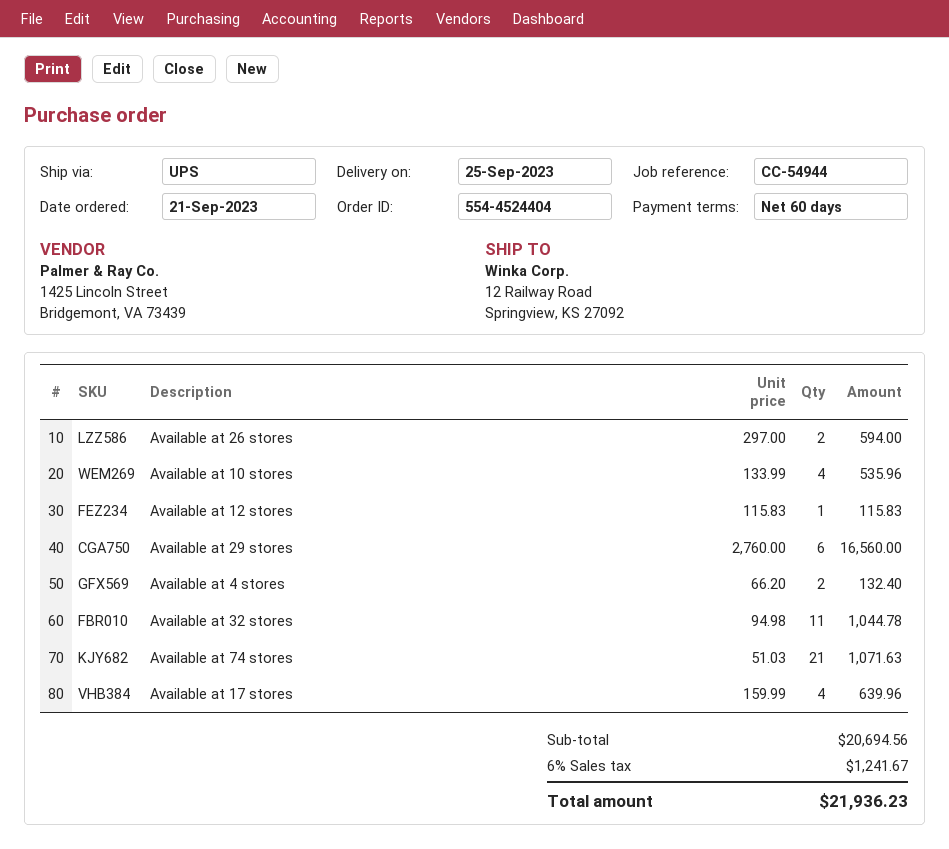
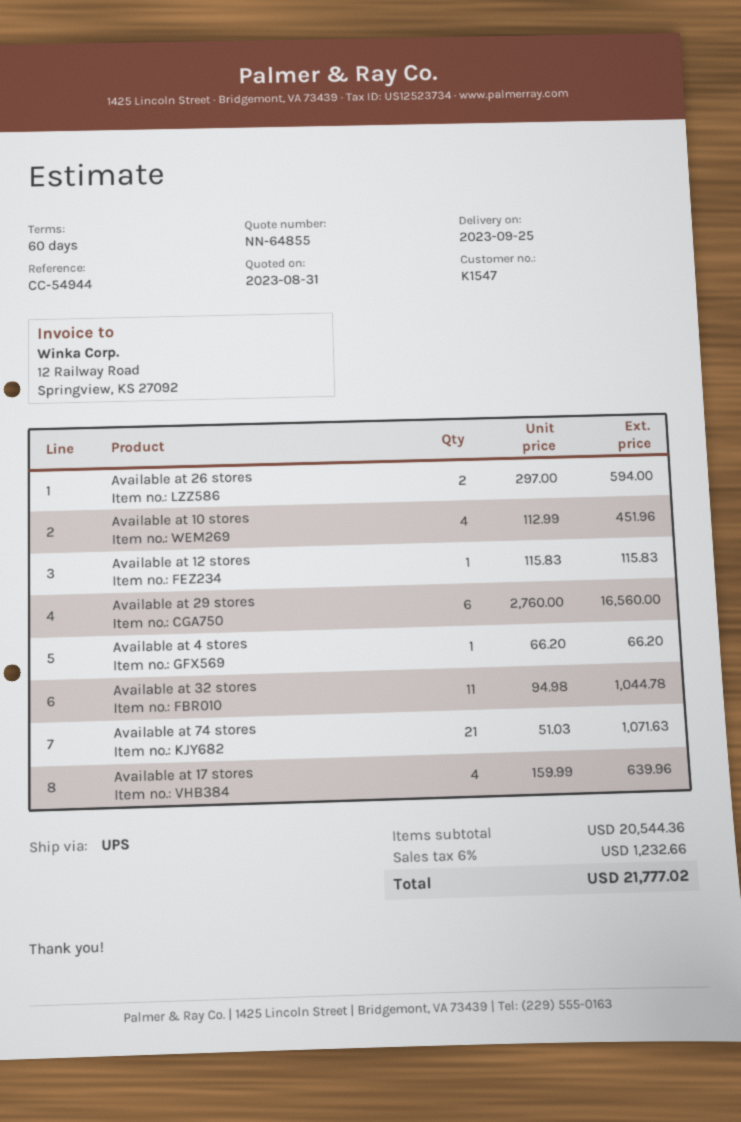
Available at 10 stores: 4 x 133.99 = 535.96 -> 4 x 112.99 = 451.96
Available at 4 stores: 2 x 66.20 = 132.40 -> 1 x 66.20 = 66.20
subtotal: 20694.56 -> 20544.36
tax: 6% = 1241.67 -> 6% = 1232.66
total: 21936.23 -> 21777.02

